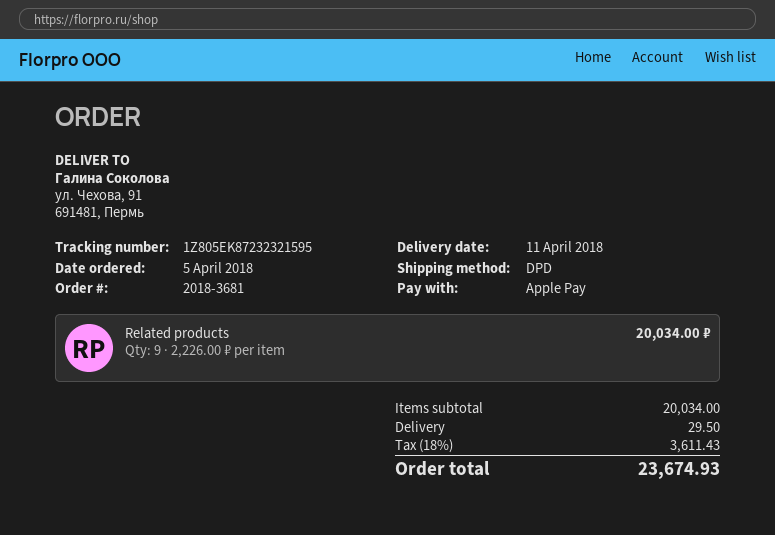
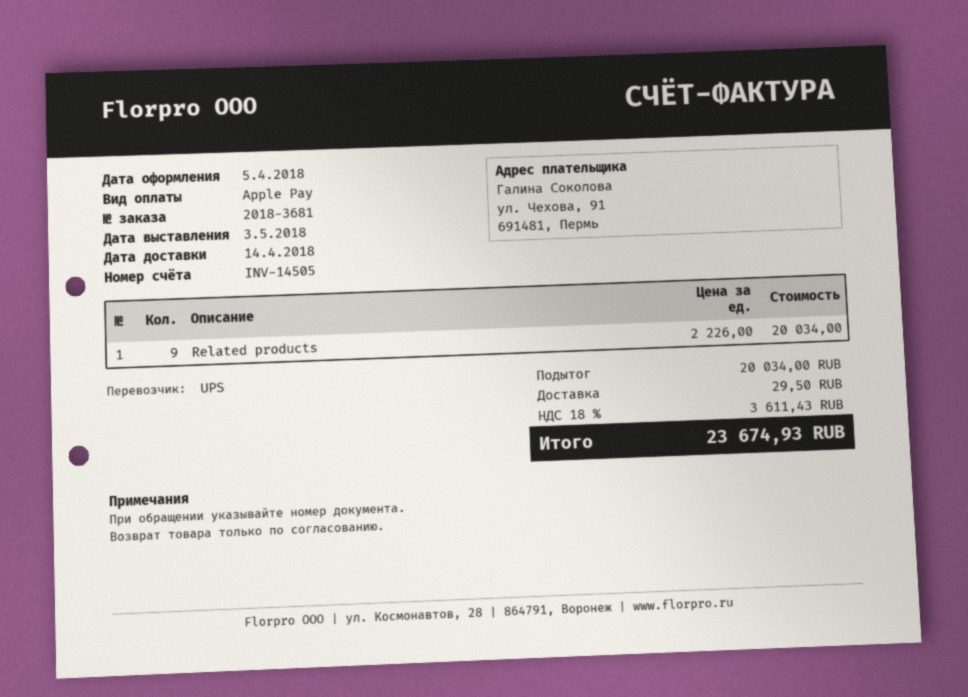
delivery date: 2018-04-11 -> 2018-04-14
shipping method: DPD -> UPS

